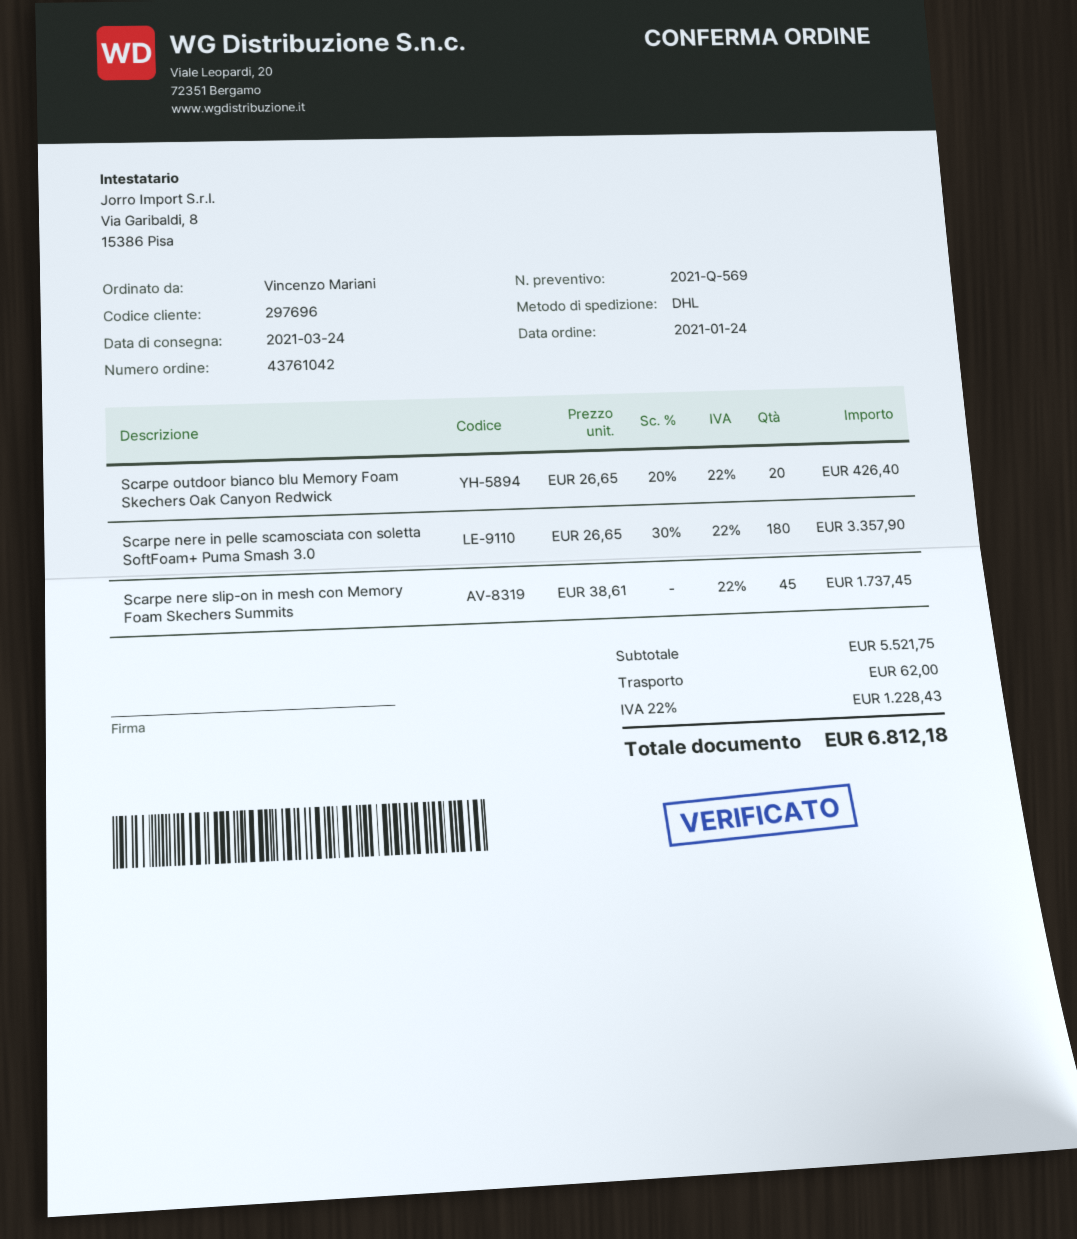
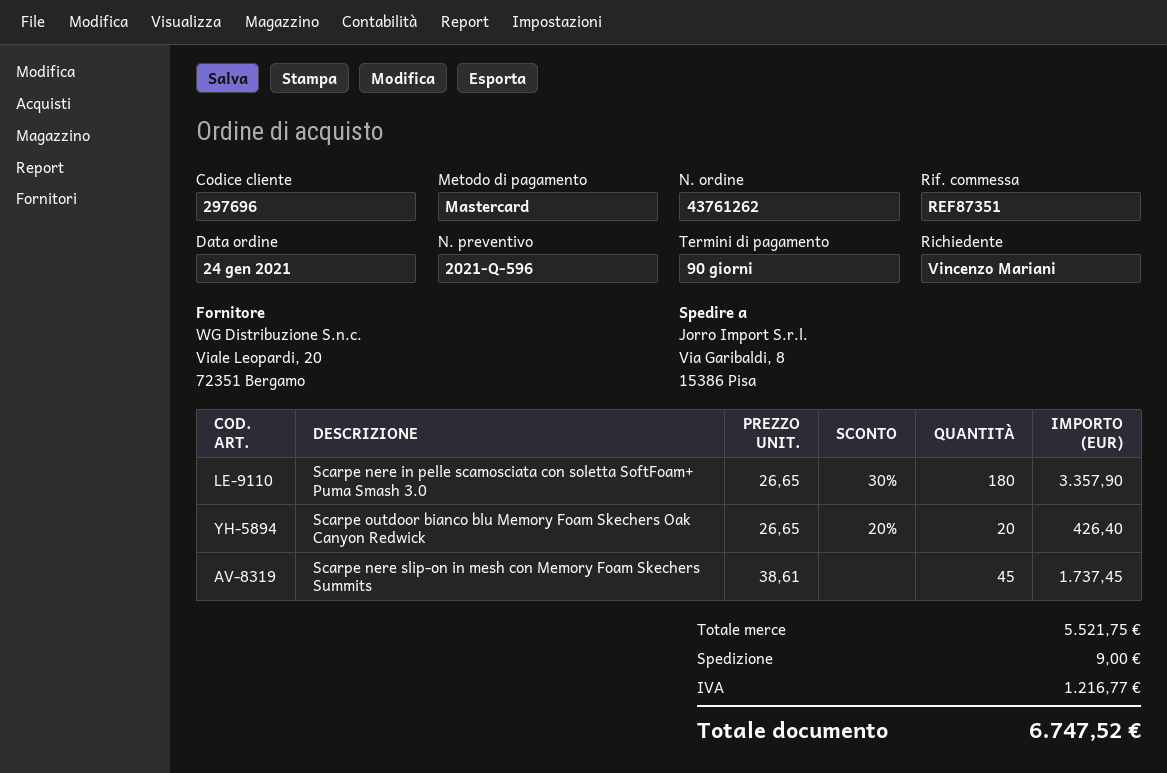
quote number: 2021-Q-569 -> 2021-Q-596
order number: 43761042 -> 43761262
shipping: 62.00 -> 9.00
tax: 1228.43 -> 1216.77
total: 6812.18 -> 6747.52

